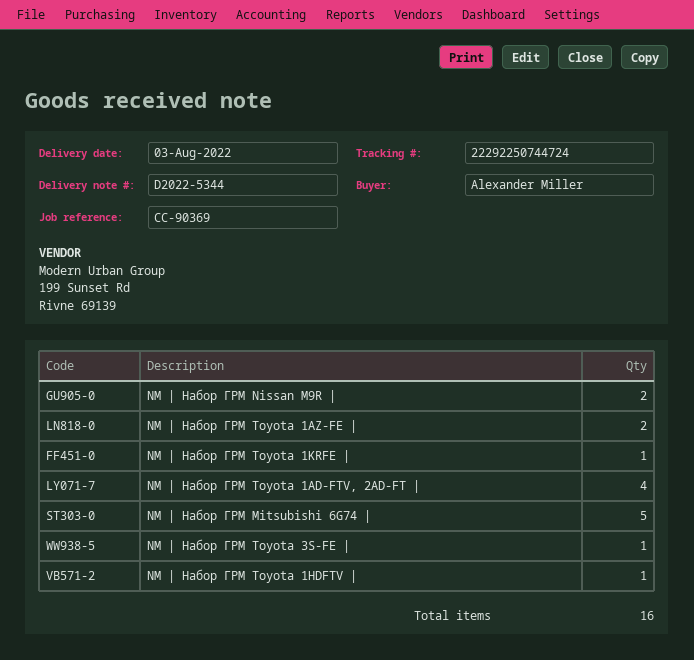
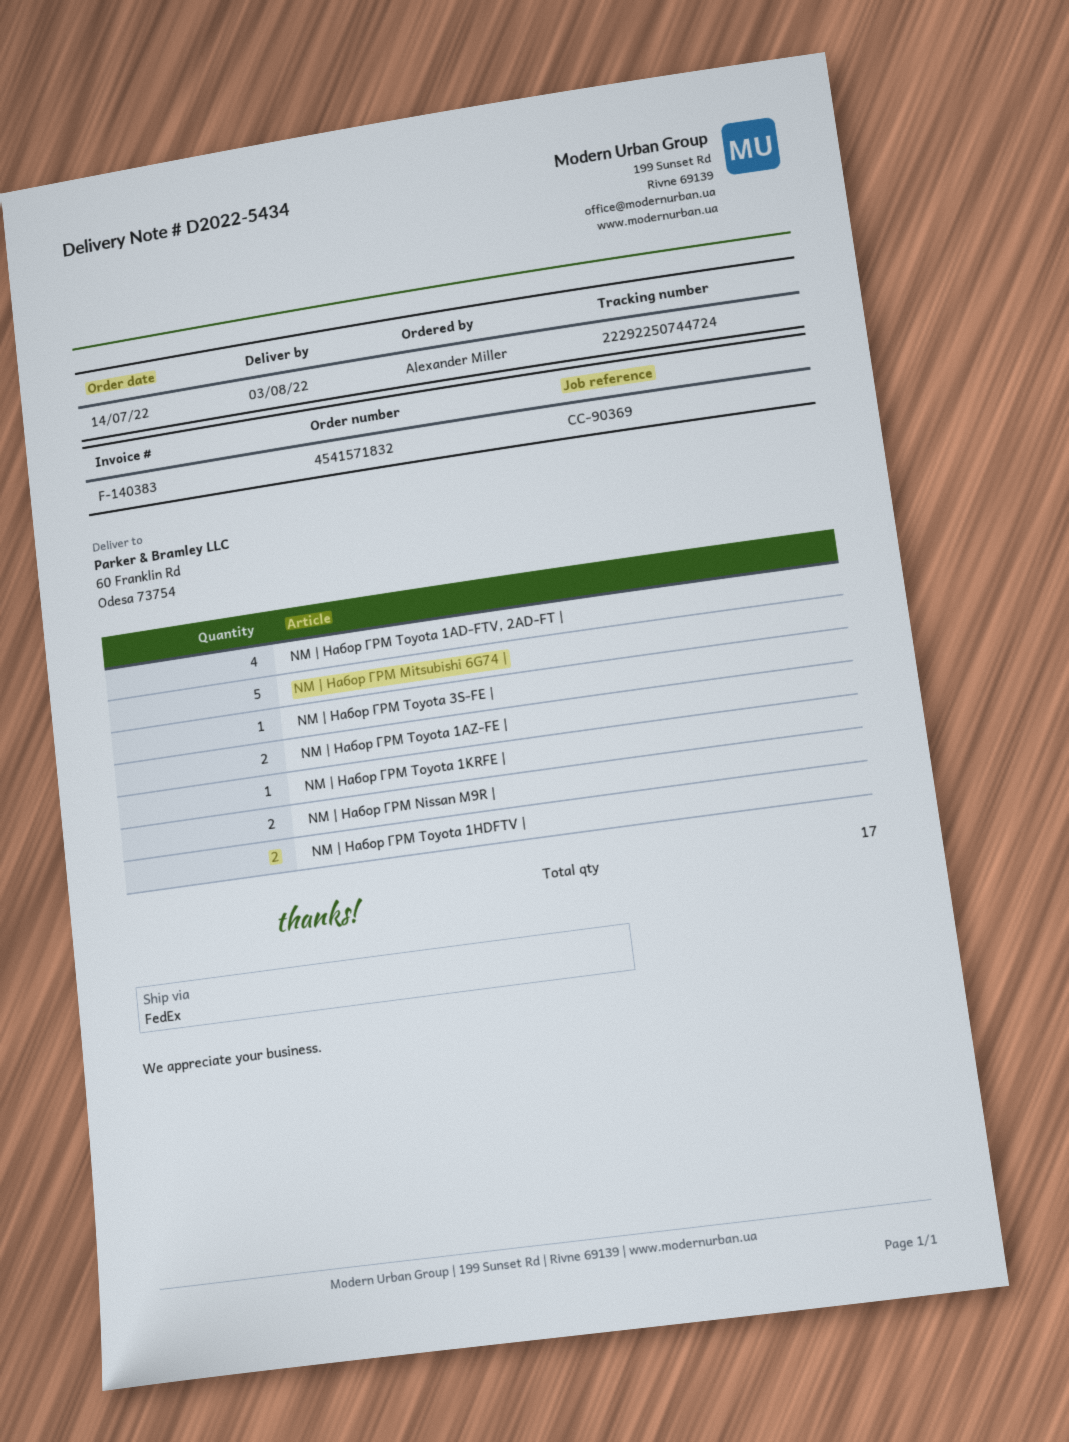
delivery note number: D2022-5344 -> D2022-5434
NM | Набор ГРМ Toyota 1HDFTV |: 1 -> 2
total quantity: 16 -> 17

